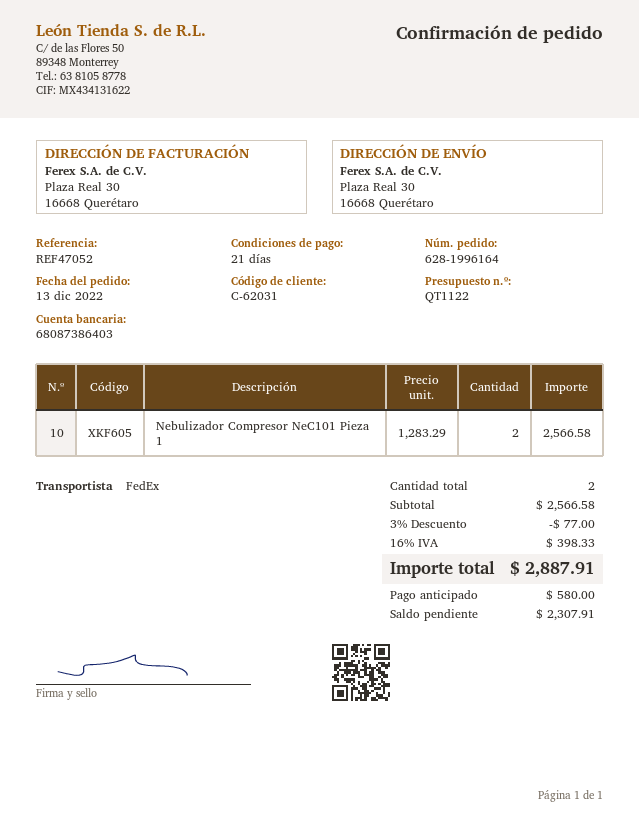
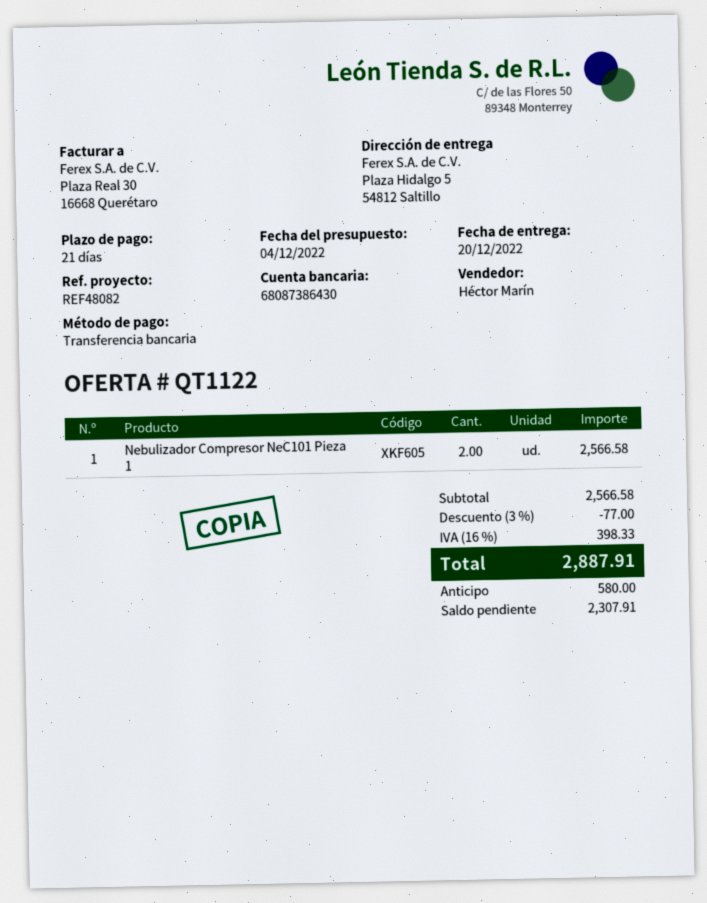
reference: REF47052 -> REF48082
bank account: 68087386403 -> 68087386430
ship to: Plaza Real 30, 16668 Querétaro -> Plaza Hidalgo 5, 54812 Saltillo

